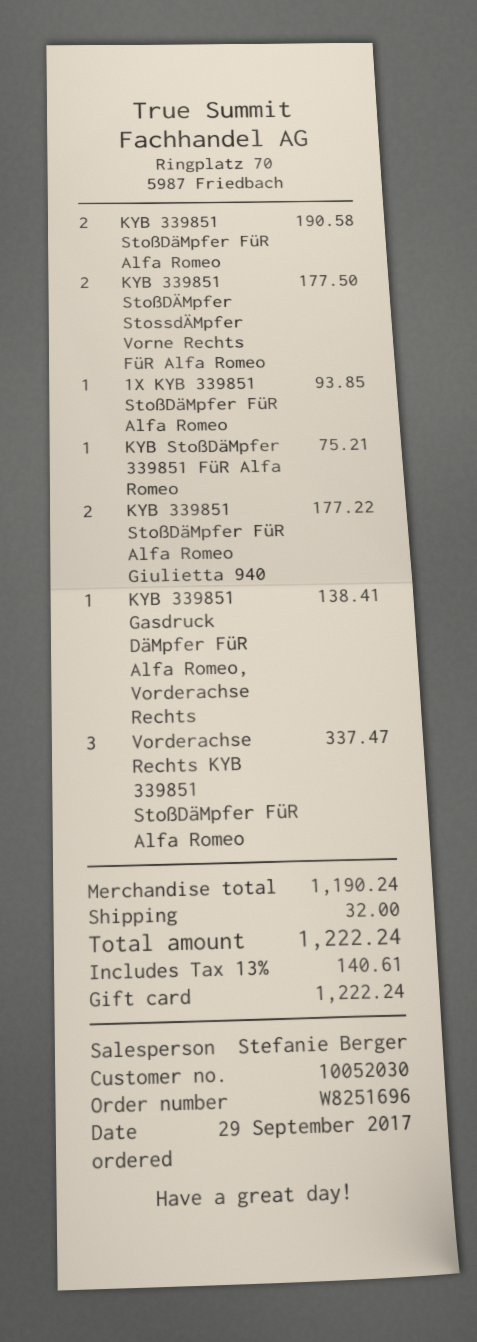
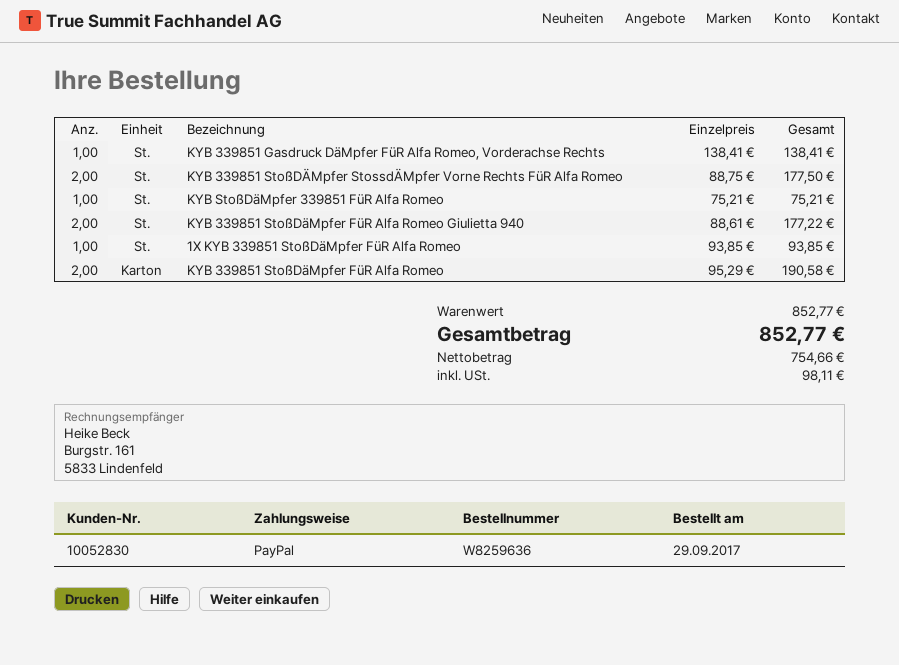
order number: W8251696 -> W8259636
customer number: 10052030 -> 10052830
payment method: gift card -> PayPal
Vorderachse Rechts KYB 339851 StoßDäMpfer FüR Alfa Romeo: 3 for 337.47 -> none
subtotal: 1190.24 -> 852.77
shipping: 32.00 -> none
tax: 140.61 -> 98.11
total: 1222.24 -> 852.77

